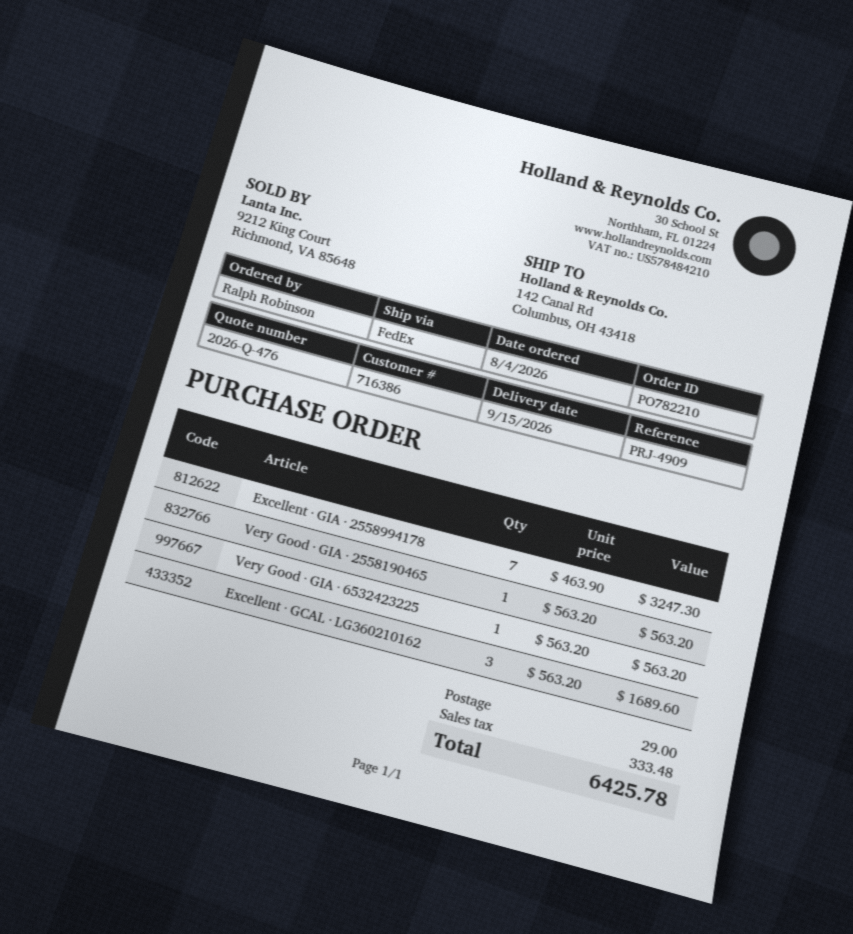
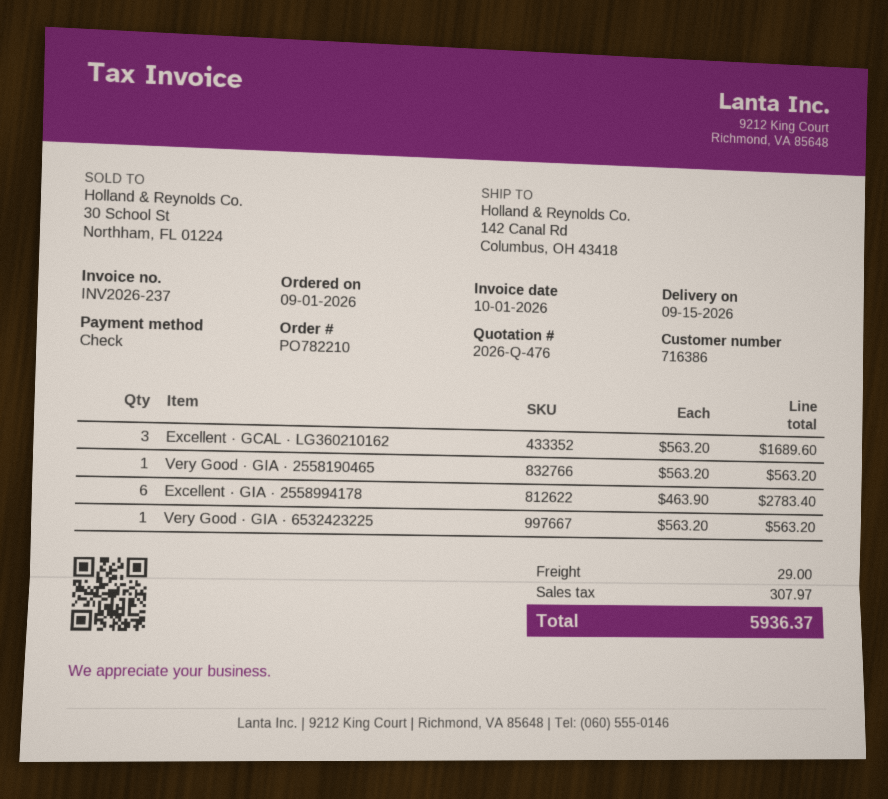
order date: 2026-08-04 -> 2026-09-01
Excellent · GIA · 2558994178: 7 x 463.90 = 3247.30 -> 6 x 463.90 = 2783.40
tax: 333.48 -> 307.97
total: 6425.78 -> 5936.37

